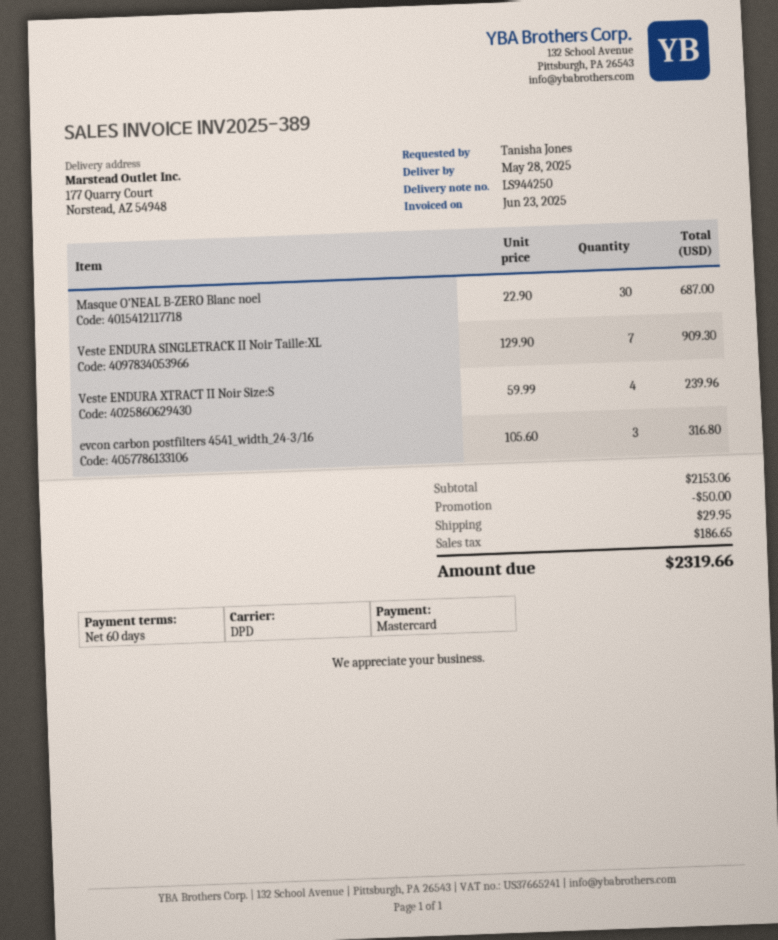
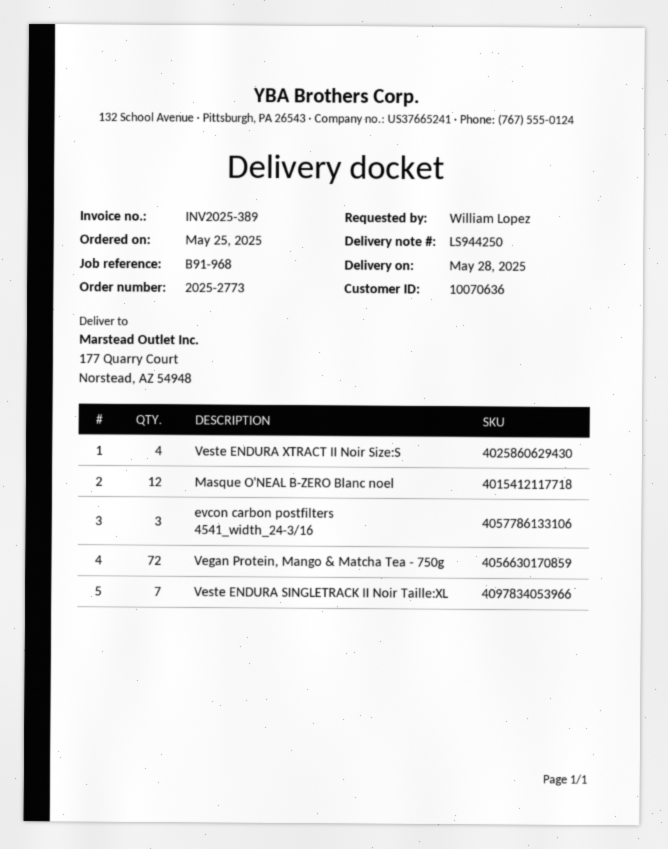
ordered by: Tanisha Jones -> William Lopez
Masque O'NEAL B-ZERO Blanc noel: 30 -> 12
Vegan Protein, Mango & Matcha Tea - 750g: none -> 72

